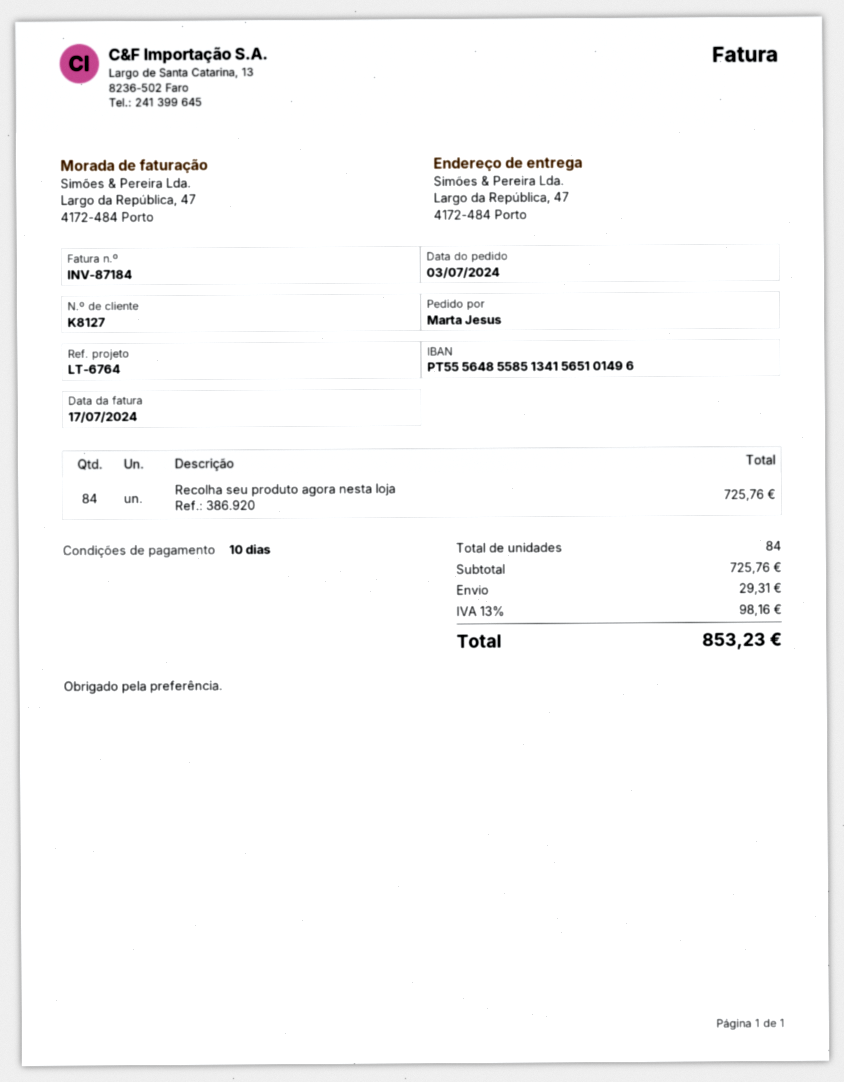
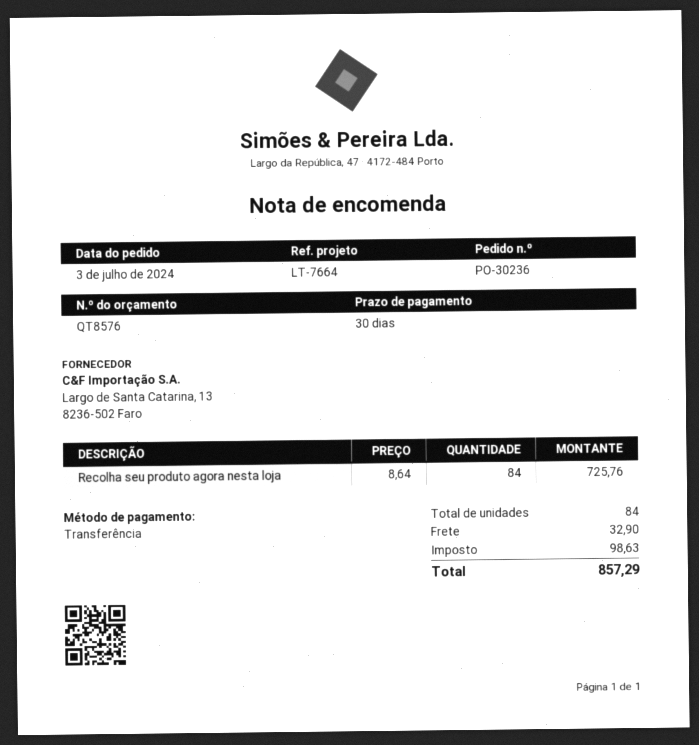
payment terms: 10 days -> 30 days
reference: LT-6764 -> LT-7664
shipping: 29.31 -> 32.90
tax: 98.16 -> 98.63
total: 853.23 -> 857.29

